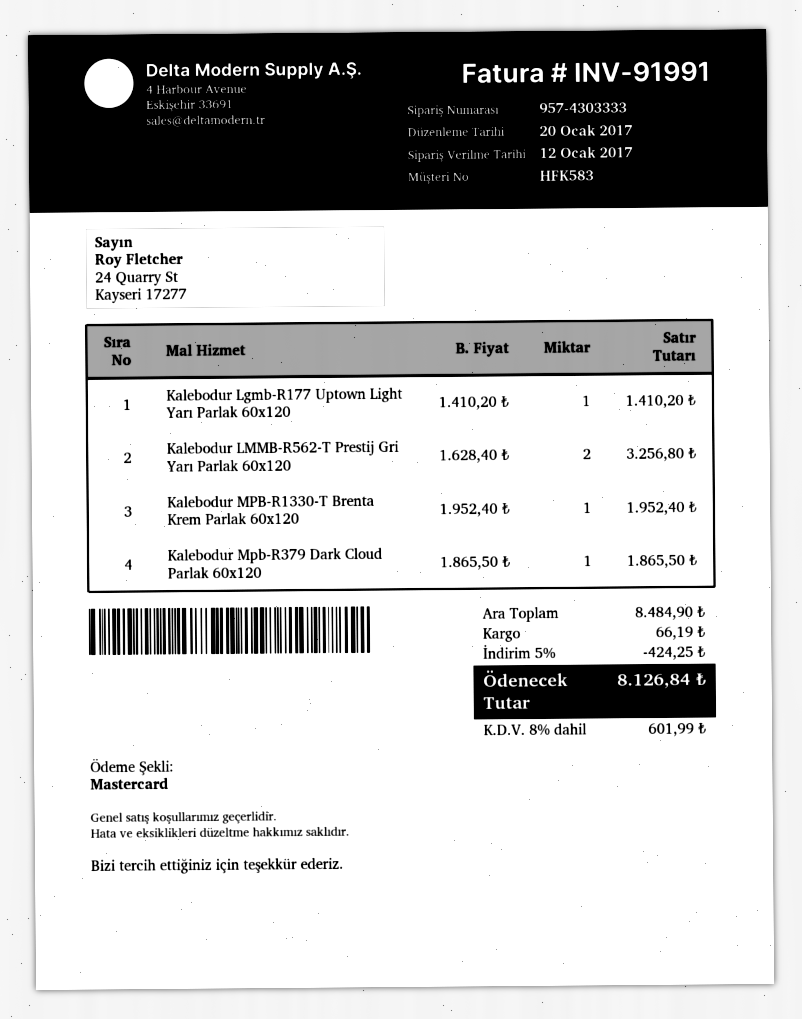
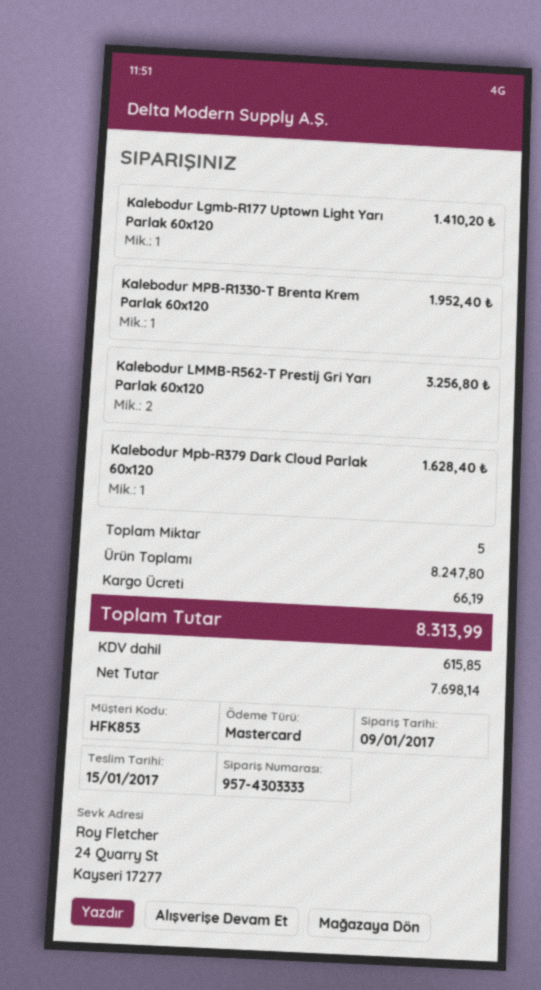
order date: 2017-01-12 -> 2017-01-09
customer number: HFK583 -> HFK853
Kalebodur Mpb-R379 Dark Cloud Parlak 60x120: 1 for 1865.50 -> 1 for 1628.40
subtotal: 8484.90 -> 8247.80
discount: 5% = 424.25 -> none
tax: 601.99 -> 615.85
total: 8126.84 -> 8313.99

